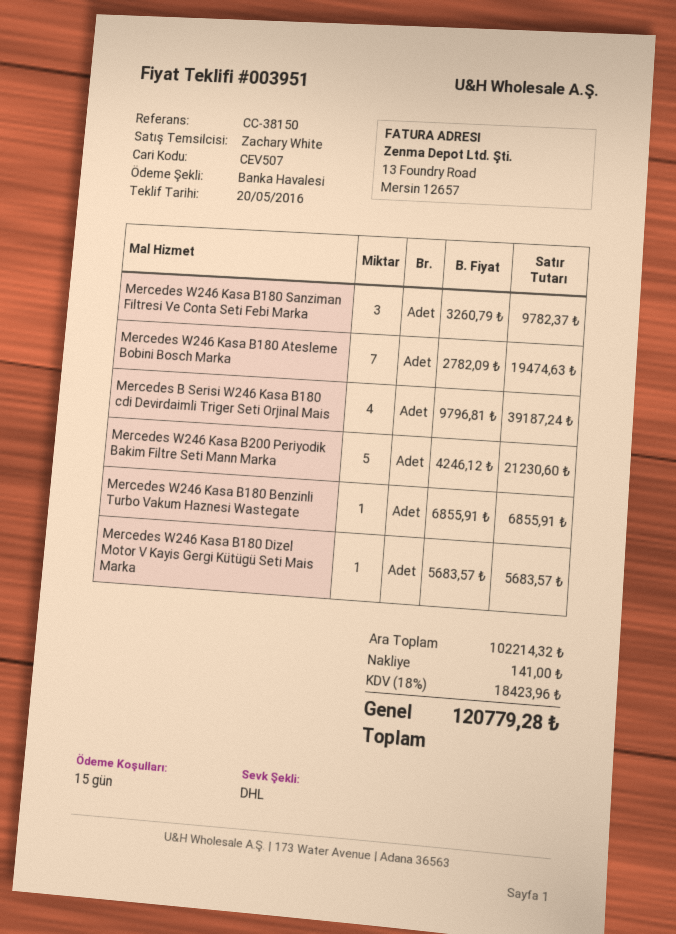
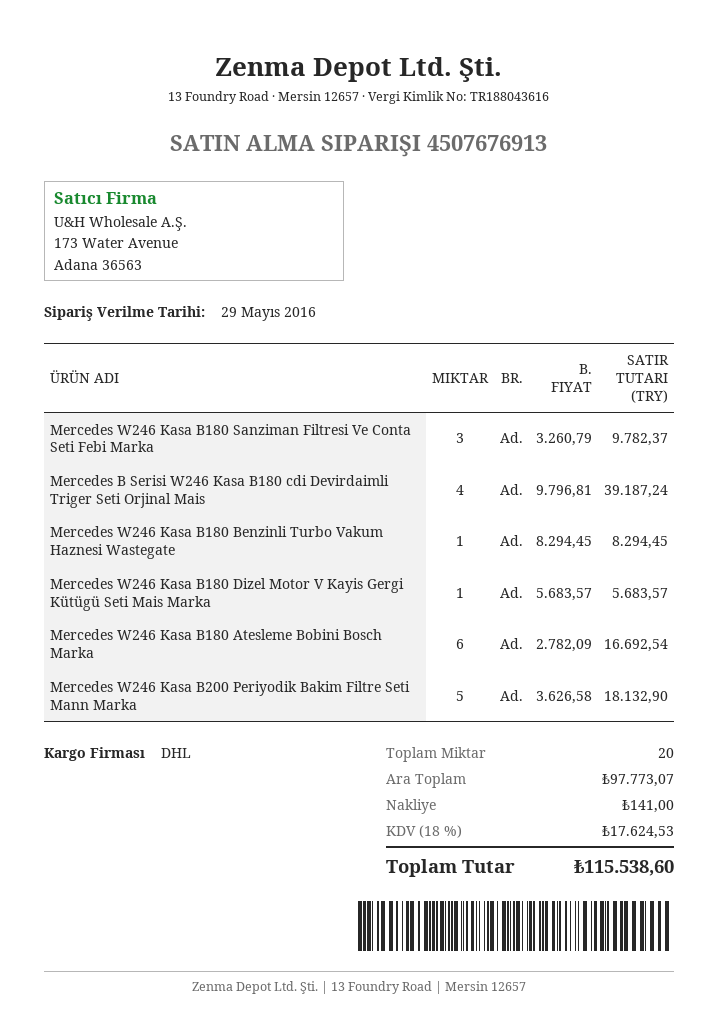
Mercedes W246 Kasa B180 Atesleme Bobini Bosch Marka: 7 x 2782.09 = 19474.63 -> 6 x 2782.09 = 16692.54
Mercedes W246 Kasa B200 Periyodik Bakim Filtre Seti Mann Marka: 5 x 4246.12 = 21230.60 -> 5 x 3626.58 = 18132.90
Mercedes W246 Kasa B180 Benzinli Turbo Vakum Haznesi Wastegate: 1 x 6855.91 = 6855.91 -> 1 x 8294.45 = 8294.45
subtotal: 102214.32 -> 97773.07
tax: 18% = 18423.96 -> 18% = 17624.53
total: 120779.28 -> 115538.60

